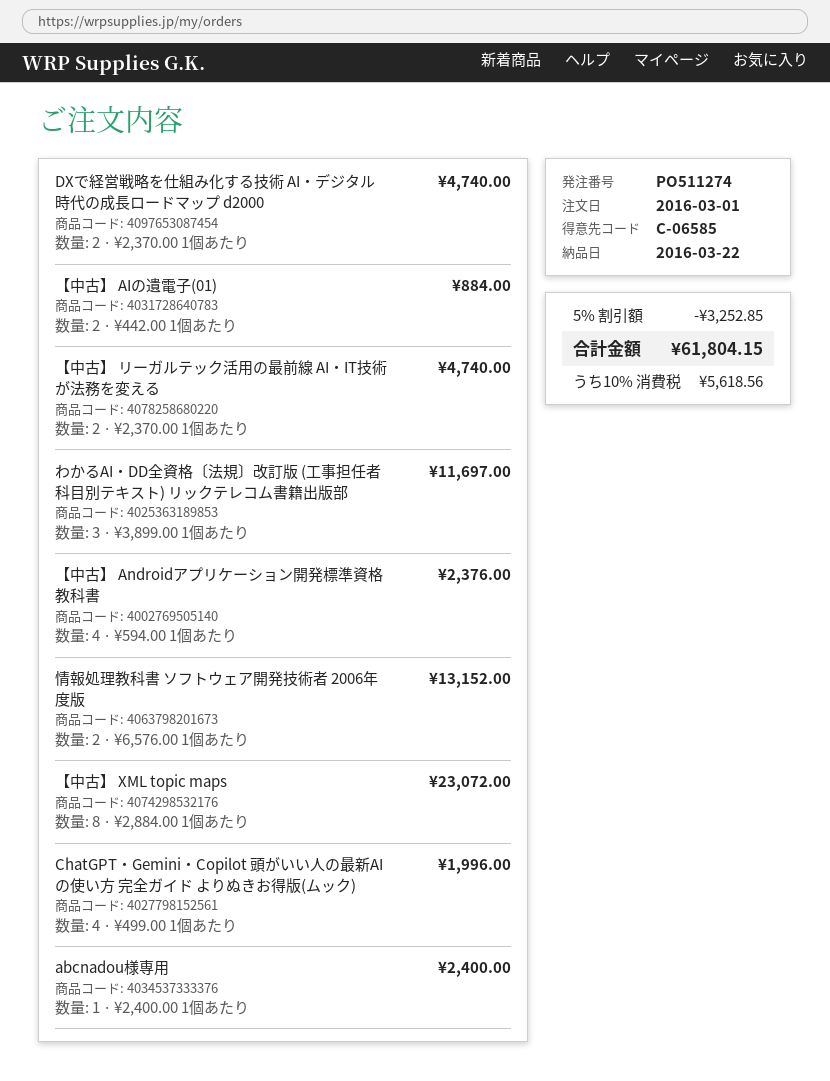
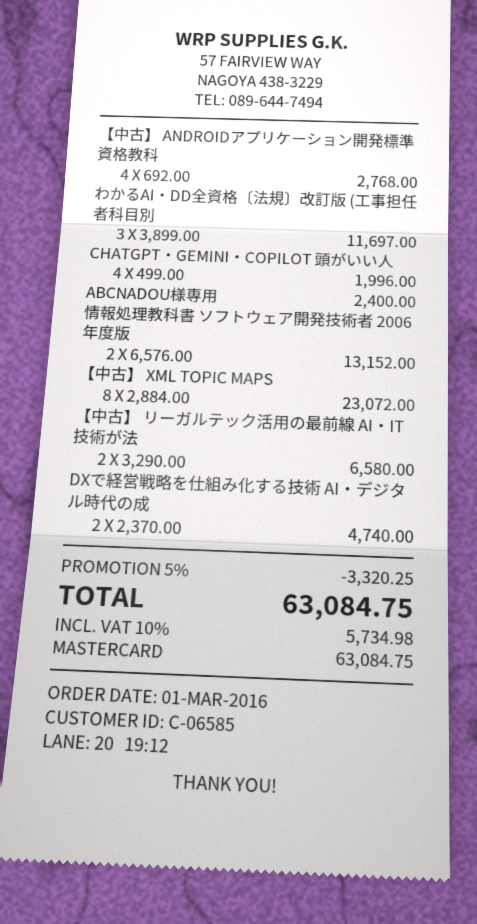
【中古】 AIの遺電子(01): 2 x 442.00 = 884.00 -> none
【中古】 リーガルテック活用の最前線 AI・IT技術が法務を変える: 2 x 2370.00 = 4740.00 -> 2 x 3290.00 = 6580.00
【中古】 Androidアプリケーション開発標準資格教科書: 4 x 594.00 = 2376.00 -> 4 x 692.00 = 2768.00
discount: 5% = 3252.85 -> 5% = 3320.25
tax: 10% = 5618.56 -> 10% = 5734.98
total: 61804.15 -> 63084.75

